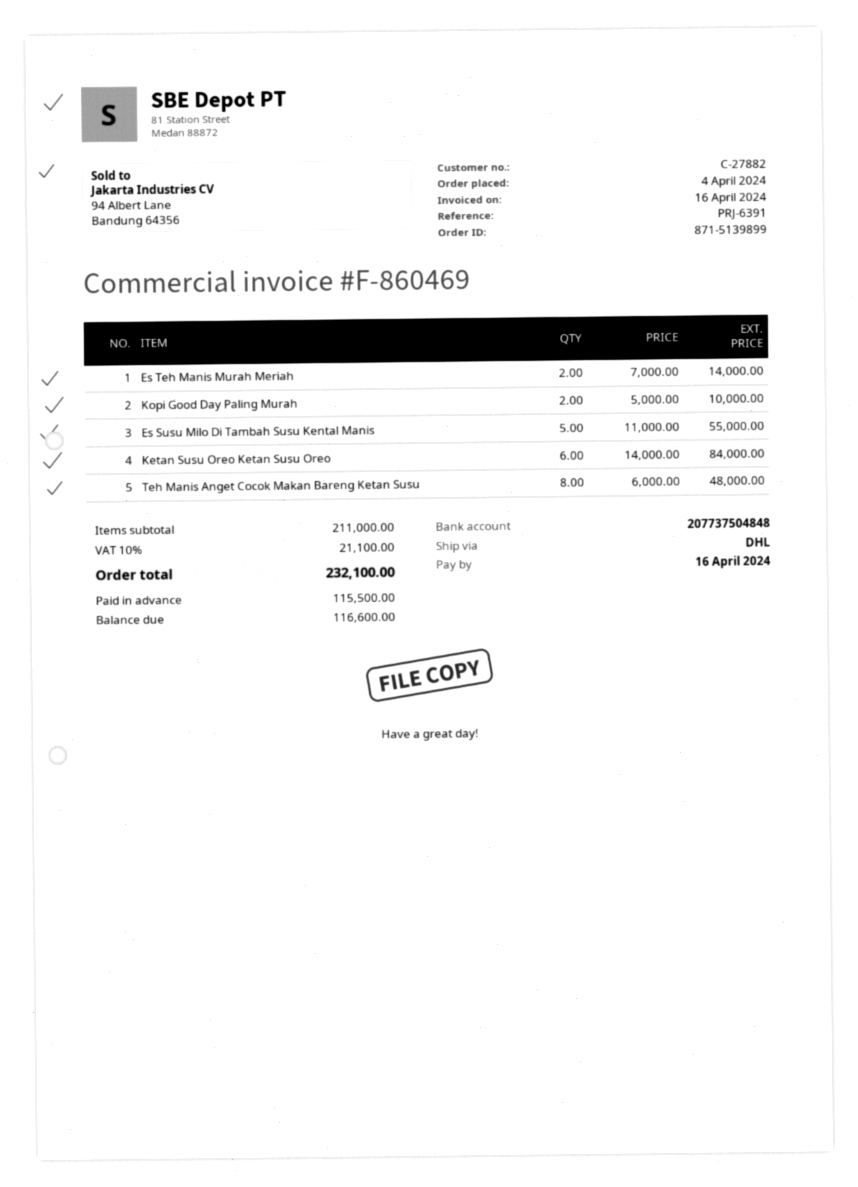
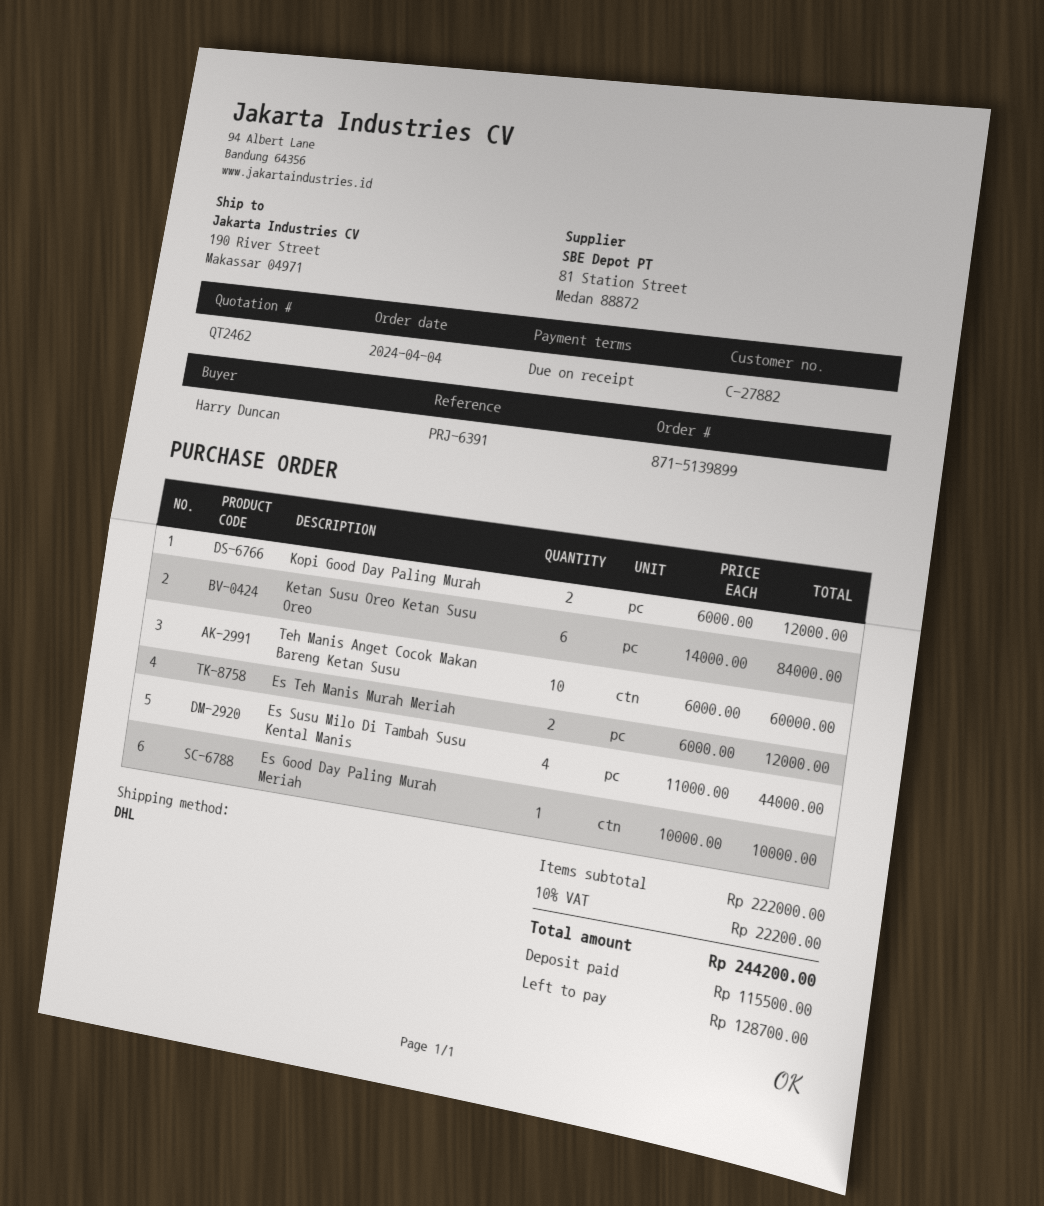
Es Teh Manis Murah Meriah: 2 x 7000.00 = 14000.00 -> 2 x 6000.00 = 12000.00
Kopi Good Day Paling Murah: 2 x 5000.00 = 10000.00 -> 2 x 6000.00 = 12000.00
Es Susu Milo Di Tambah Susu Kental Manis: 5 x 11000.00 = 55000.00 -> 4 x 11000.00 = 44000.00
Teh Manis Anget Cocok Makan Bareng Ketan Susu: 8 x 6000.00 = 48000.00 -> 10 x 6000.00 = 60000.00
Es Good Day Paling Murah Meriah: none -> 1 x 10000.00 = 10000.00
subtotal: 211000.00 -> 222000.00
tax: 10% = 21100.00 -> 10% = 22200.00
total: 232100.00 -> 244200.00
balance: 116600.00 -> 128700.00

